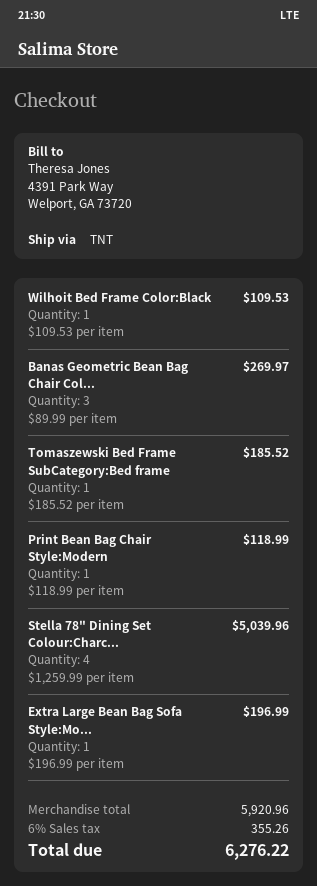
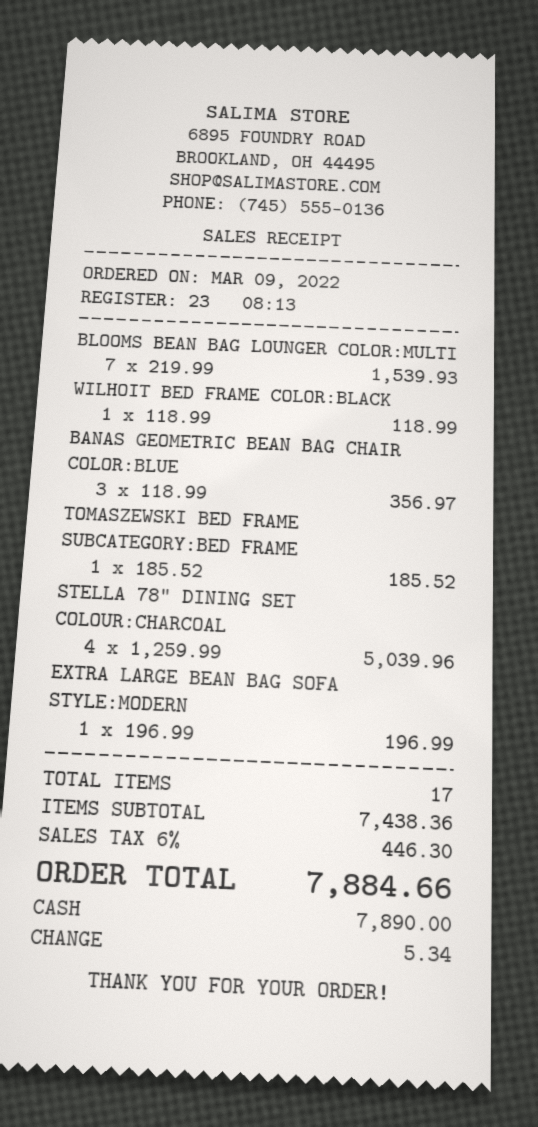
Wilhoit Bed Frame Color:Black: 1 x 109.53 = 109.53 -> 1 x 118.99 = 118.99
Banas Geometric Bean Bag Chair Col...: 3 x 89.99 = 269.97 -> 3 x 118.99 = 356.97
Print Bean Bag Chair Style:Modern: 1 x 118.99 = 118.99 -> none
BLOOMS BEAN BAG LOUNGER COLOR:MULTI: none -> 7 x 219.99 = 1539.93
subtotal: 5920.96 -> 7438.36
tax: 6% = 355.26 -> 6% = 446.30
total: 6276.22 -> 7884.66

